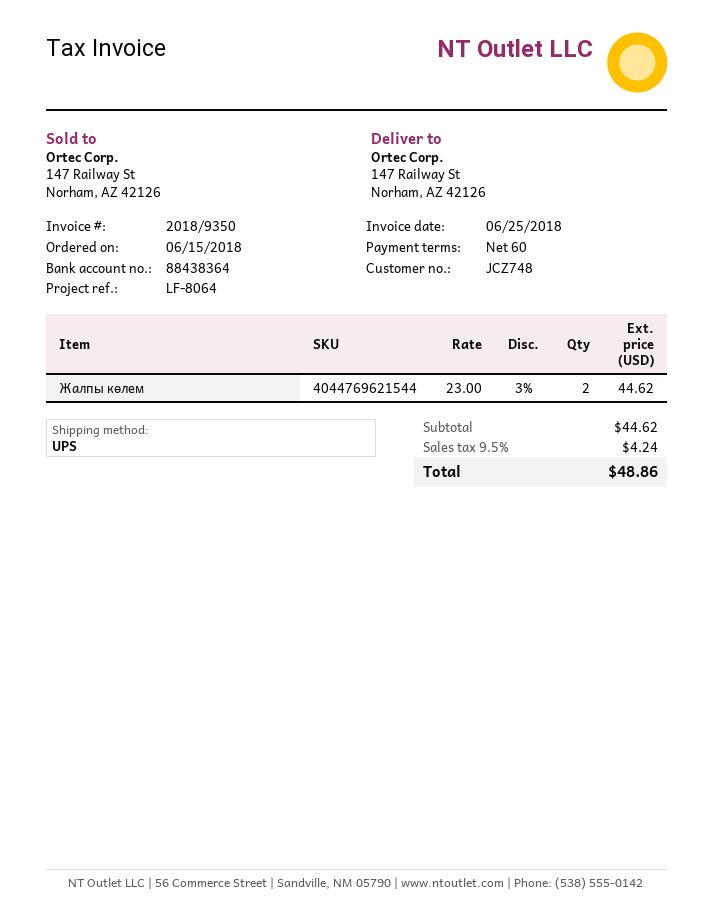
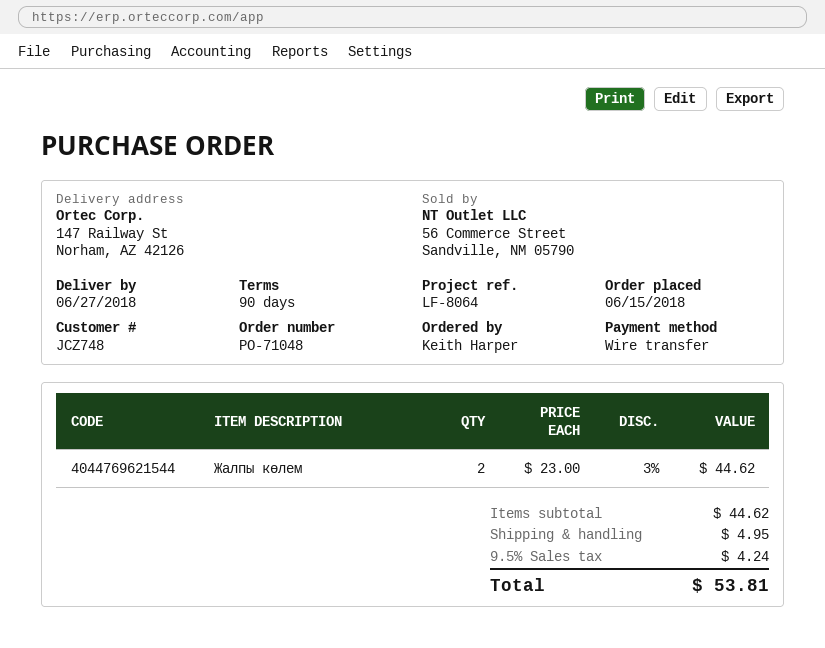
payment terms: 60 days -> 90 days
shipping: none -> 4.95
total: 48.86 -> 53.81

